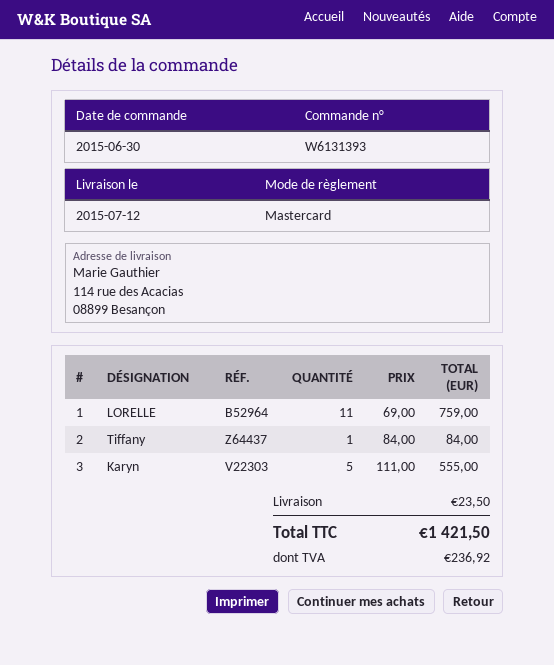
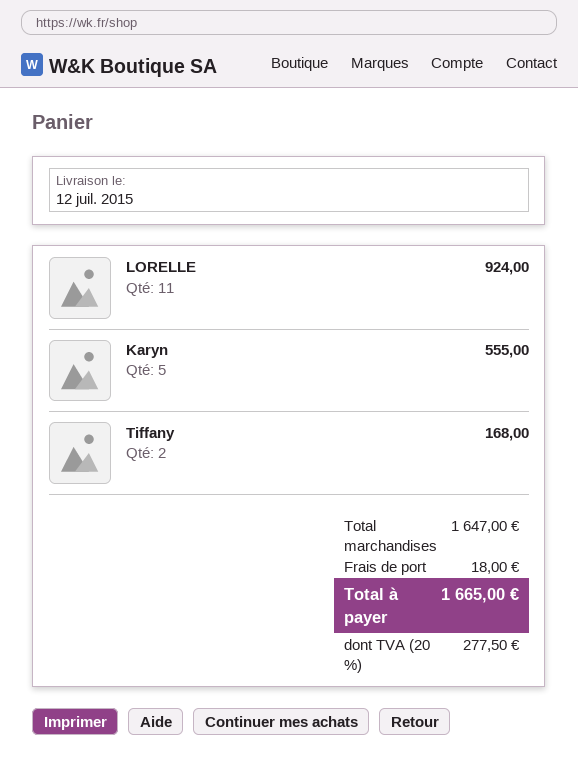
LORELLE: 11 for 759.00 -> 11 for 924.00
Tiffany: 1 for 84.00 -> 2 for 168.00
shipping: 23.50 -> 18.00
tax: 236.92 -> 277.50
total: 1421.50 -> 1665.00

